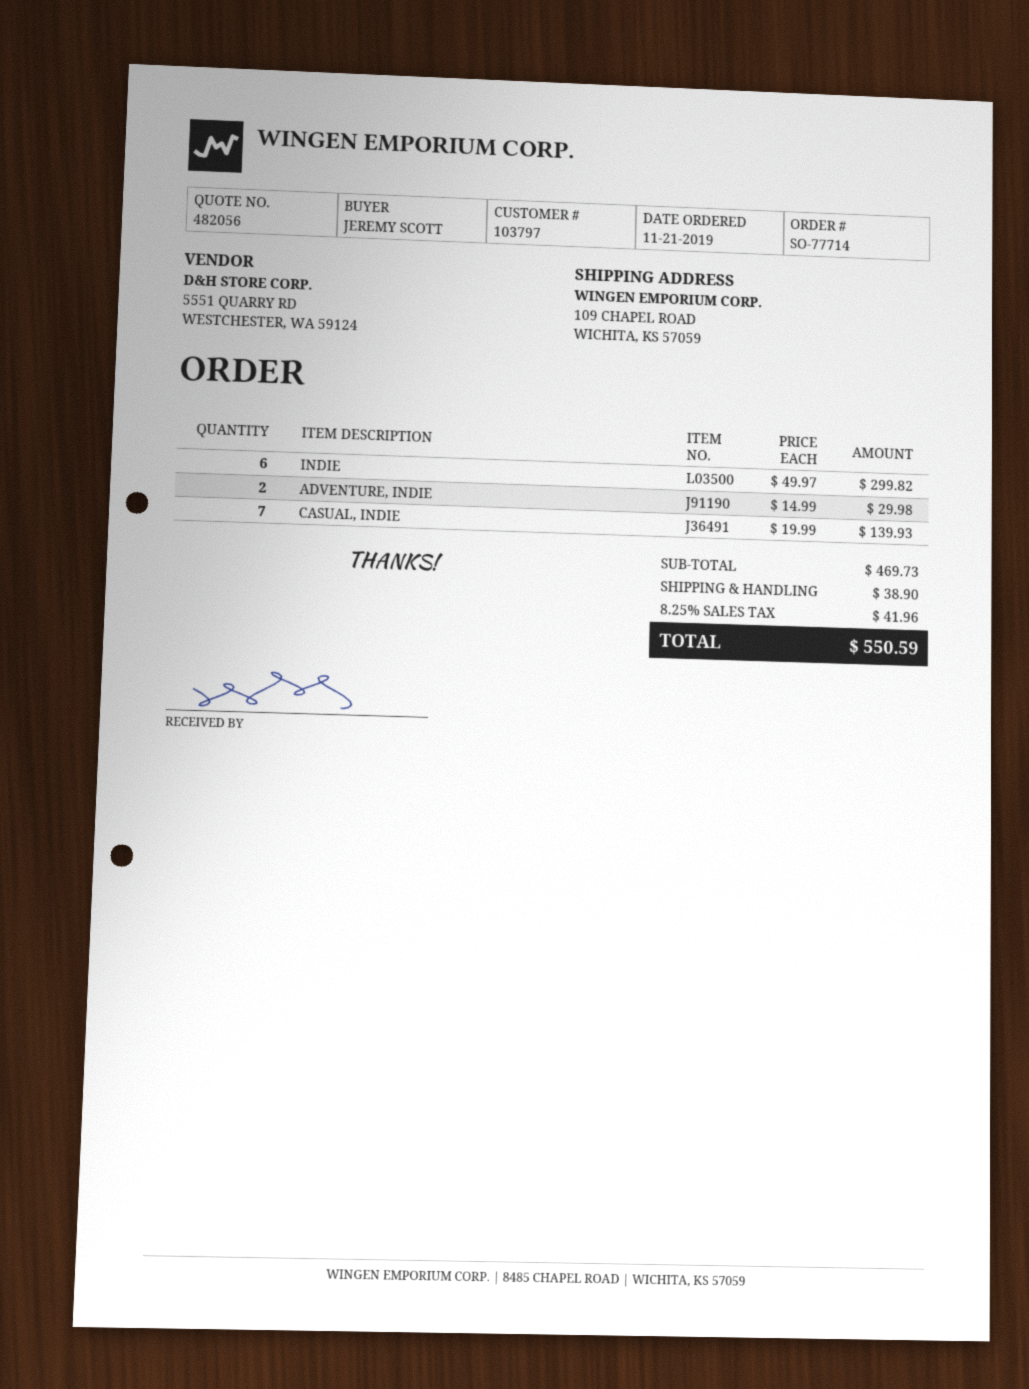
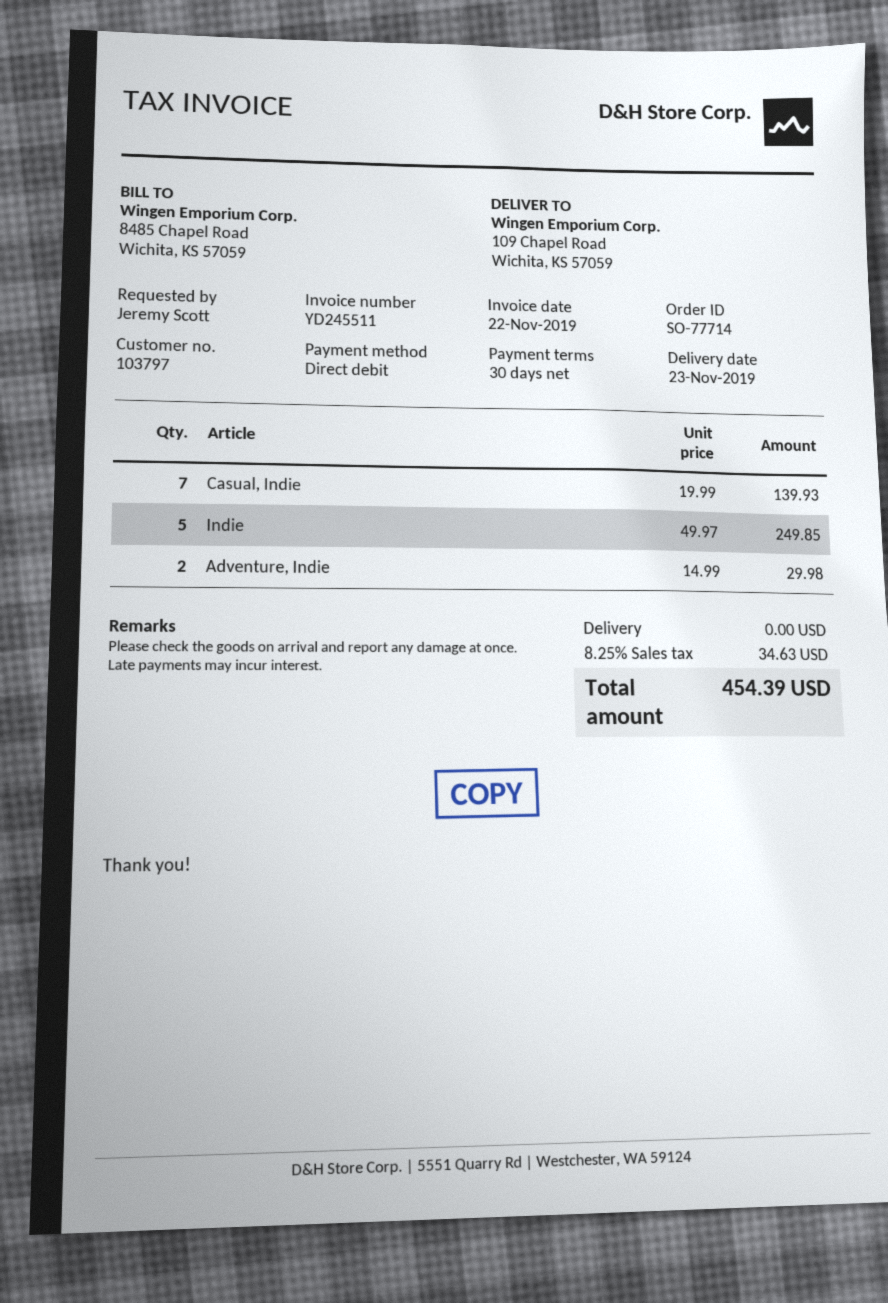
INDIE: 6 x 49.97 = 299.82 -> 5 x 49.97 = 249.85
shipping: 38.90 -> 0.00
tax: 8.25% = 41.96 -> 8.25% = 34.63
total: 550.59 -> 454.39

